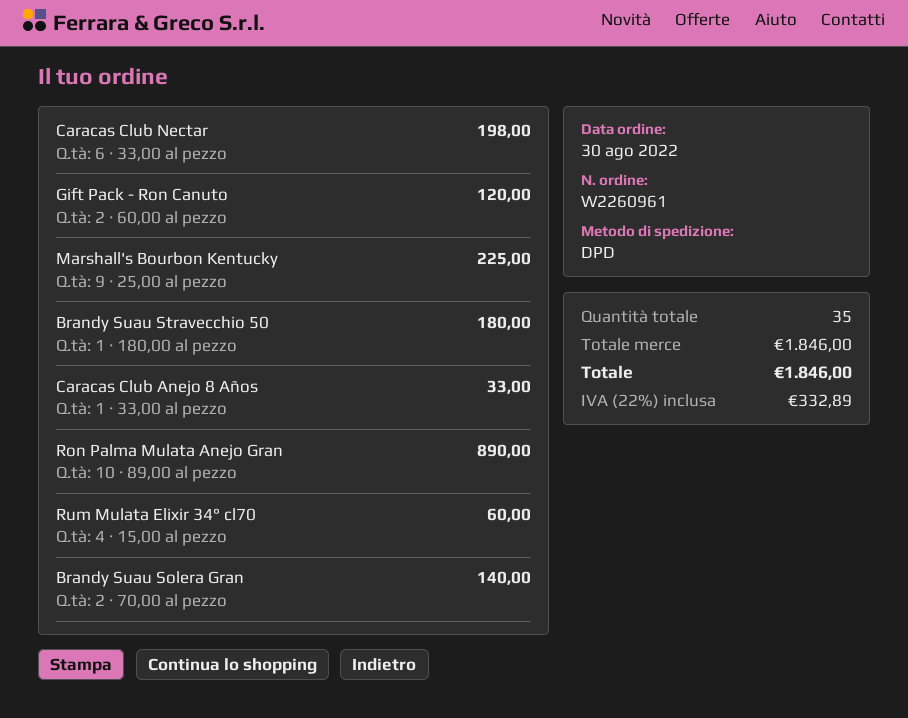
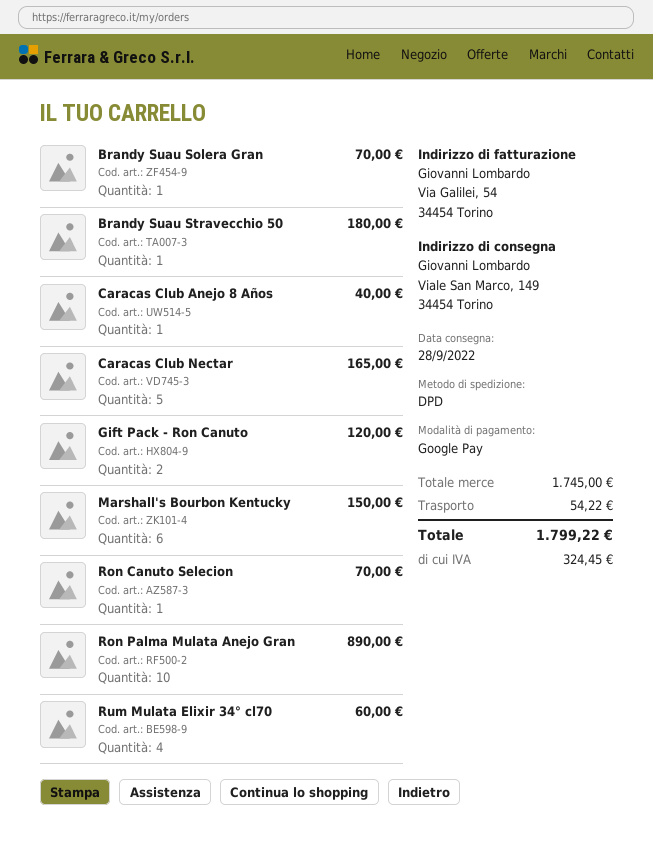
Caracas Club Nectar: 6 for 198.00 -> 5 for 165.00
Marshall's Bourbon Kentucky: 9 for 225.00 -> 6 for 150.00
Caracas Club Anejo 8 Años: 1 for 33.00 -> 1 for 40.00
Brandy Suau Solera Gran: 2 for 140.00 -> 1 for 70.00
Ron Canuto Selecion: none -> 1 for 70.00
subtotal: 1846.00 -> 1745.00
shipping: none -> 54.22
tax: 332.89 -> 324.45
total: 1846.00 -> 1799.22

